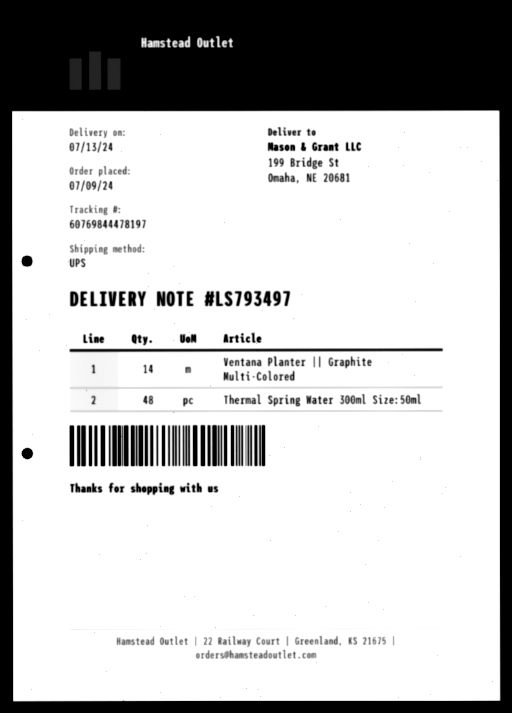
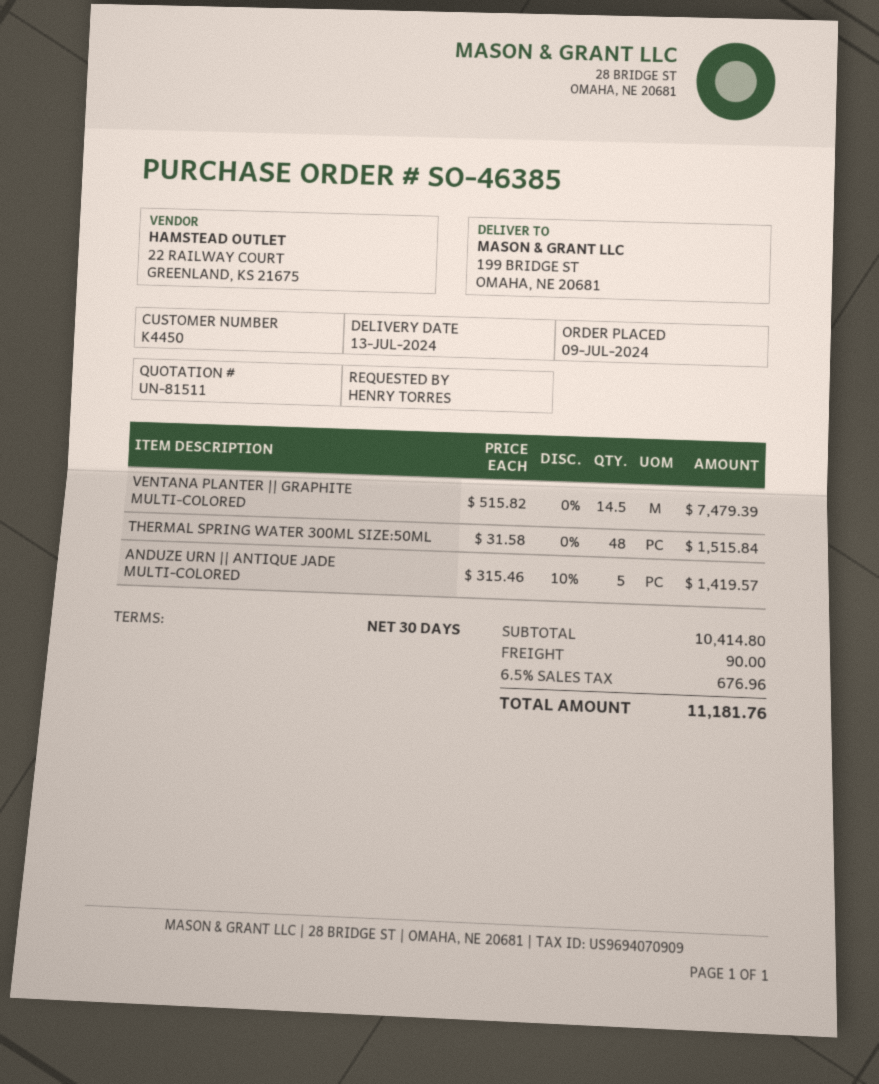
Ventana Planter || Graphite Multi-Colored: 14 -> 14.5
ANDUZE URN || ANTIQUE JADE MULTI-COLORED: none -> 5

